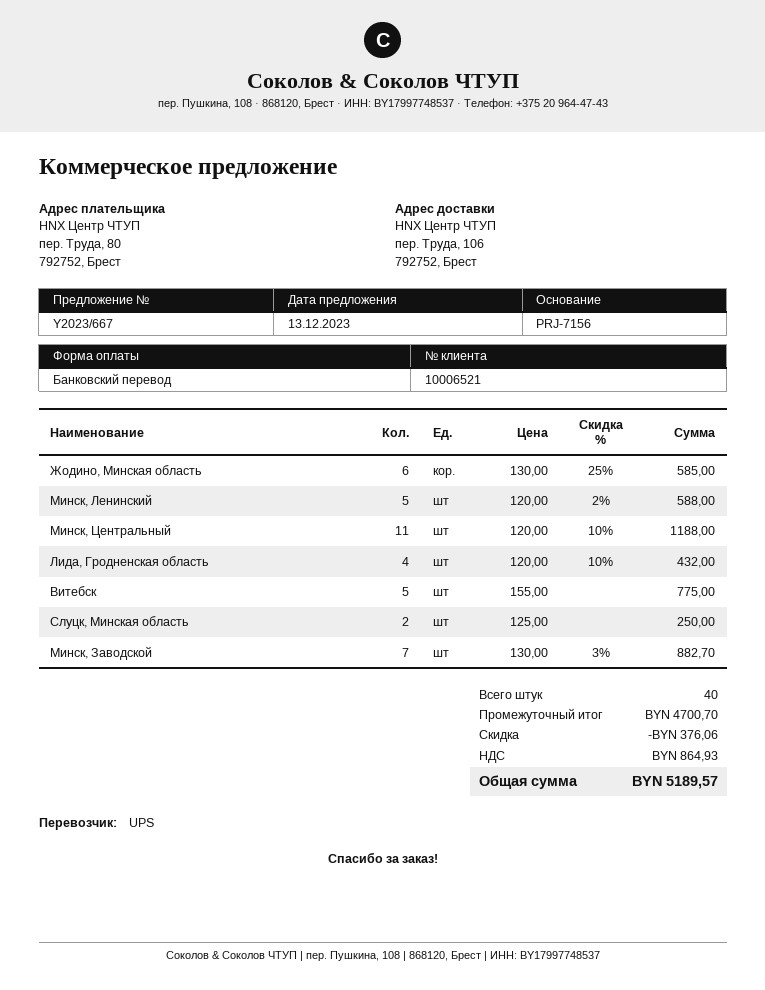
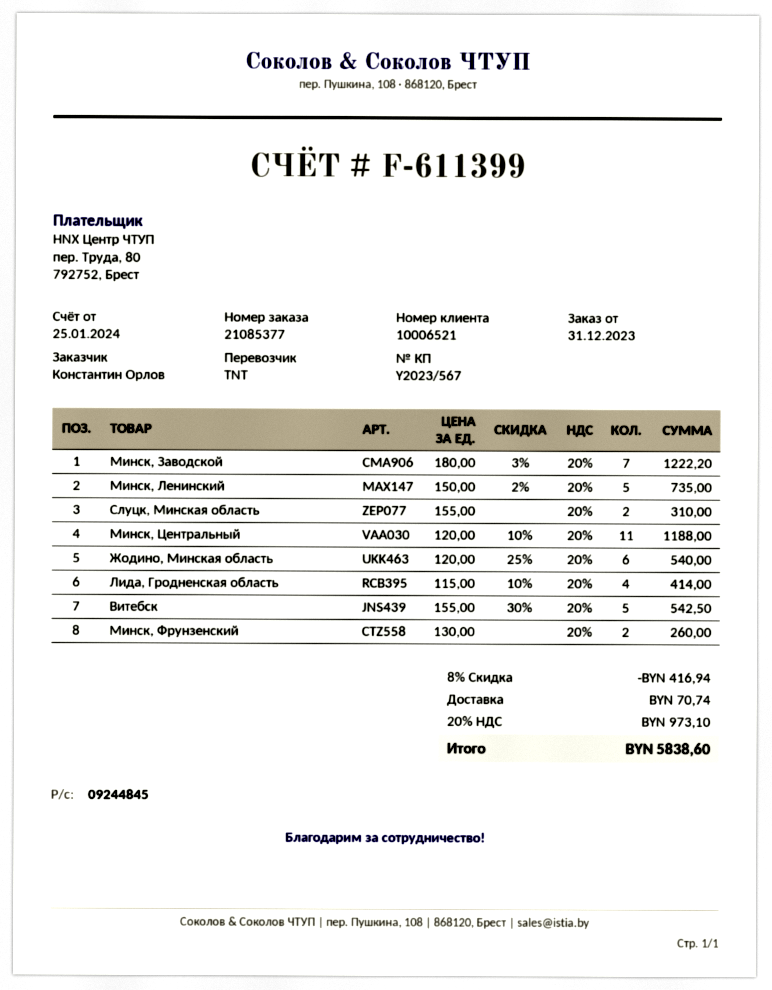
quote number: Y2023/667 -> Y2023/567
shipping method: UPS -> TNT
Жодино, Минская область: 6 x 130.00 - 25% = 585.00 -> 6 x 120.00 - 25% = 540.00
Минск, Ленинский: 5 x 120.00 - 2% = 588.00 -> 5 x 150.00 - 2% = 735.00
Лида, Гродненская область: 4 x 120.00 - 10% = 432.00 -> 4 x 115.00 - 10% = 414.00
Витебск: 5 x 155.00 = 775.00 -> 5 x 155.00 - 30% = 542.50
Слуцк, Минская область: 2 x 125.00 = 250.00 -> 2 x 155.00 = 310.00
Минск, Заводской: 7 x 130.00 - 3% = 882.70 -> 7 x 180.00 - 3% = 1222.20
Минск, Фрунзенский: none -> 2 x 130.00 = 260.00
discount: 376.06 -> 416.94
shipping: none -> 70.74
tax: 864.93 -> 973.10
total: 5189.57 -> 5838.60

